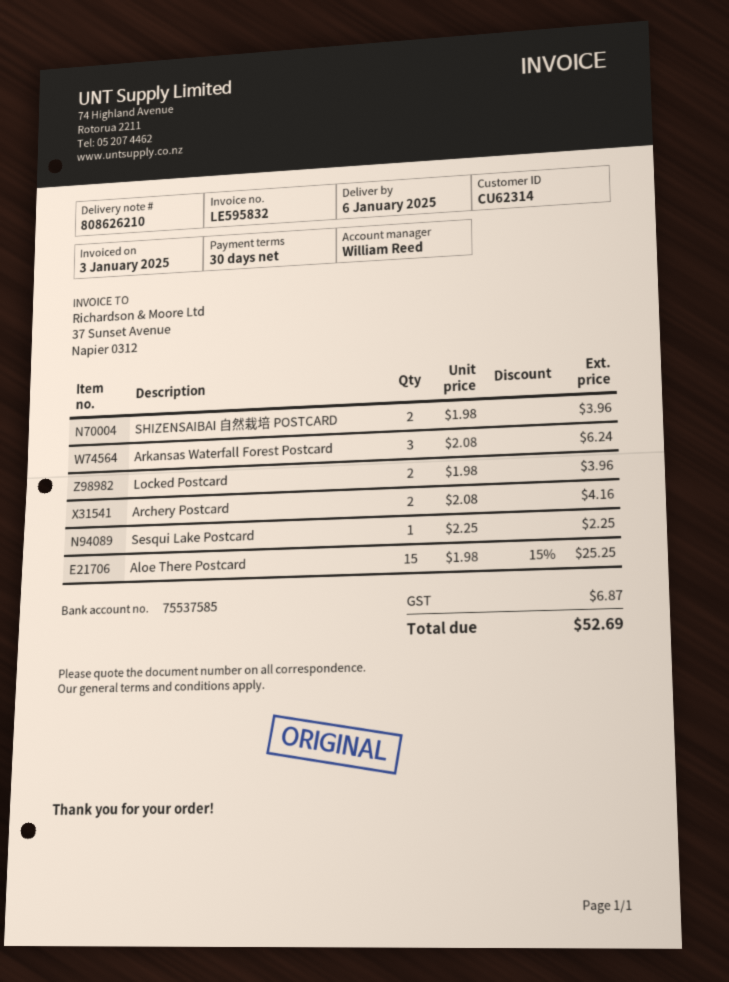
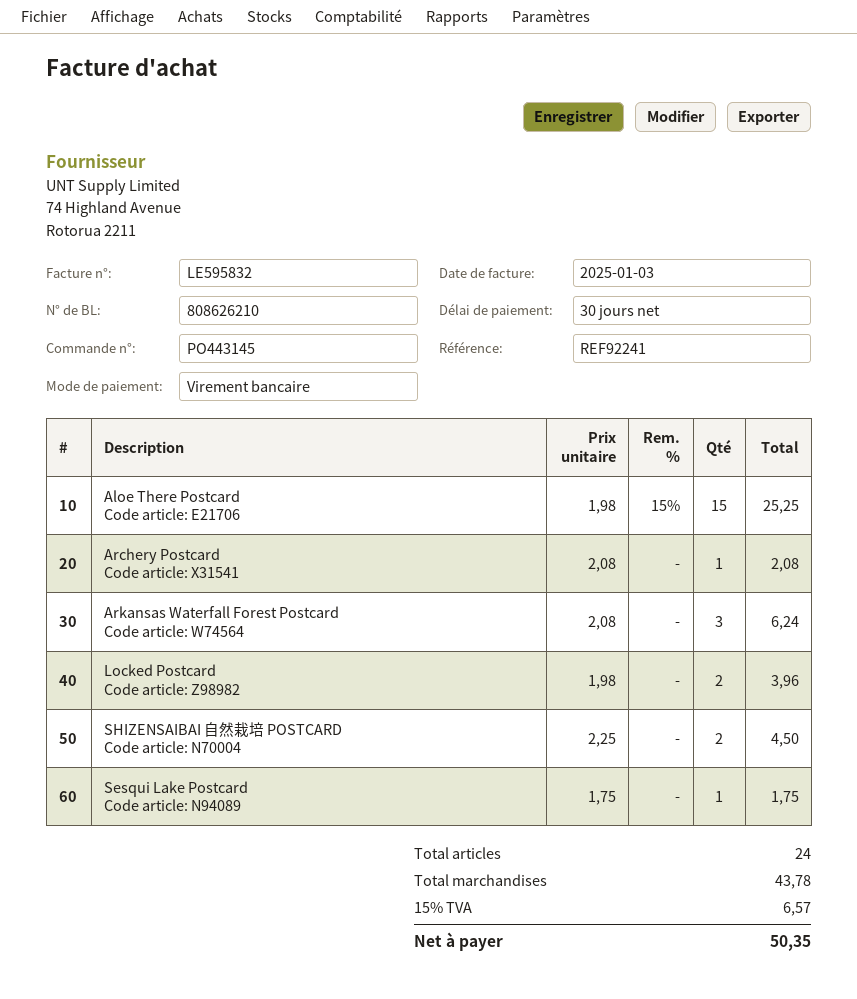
SHIZENSAIBAI 自然栽培 POSTCARD: 2 x 1.98 = 3.96 -> 2 x 2.25 = 4.50
Archery Postcard: 2 x 2.08 = 4.16 -> 1 x 2.08 = 2.08
Sesqui Lake Postcard: 1 x 2.25 = 2.25 -> 1 x 1.75 = 1.75
tax: 6.87 -> 6.57
total: 52.69 -> 50.35

